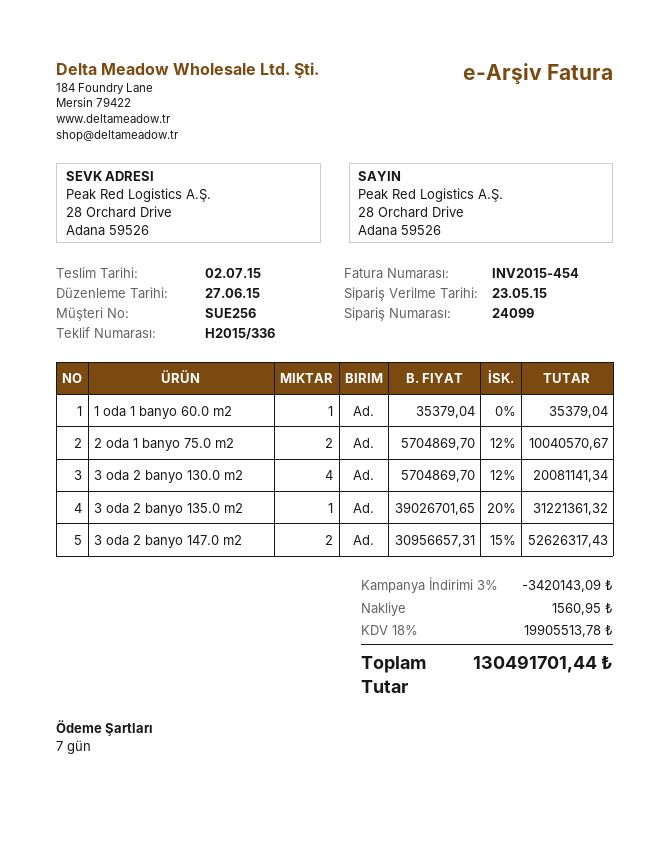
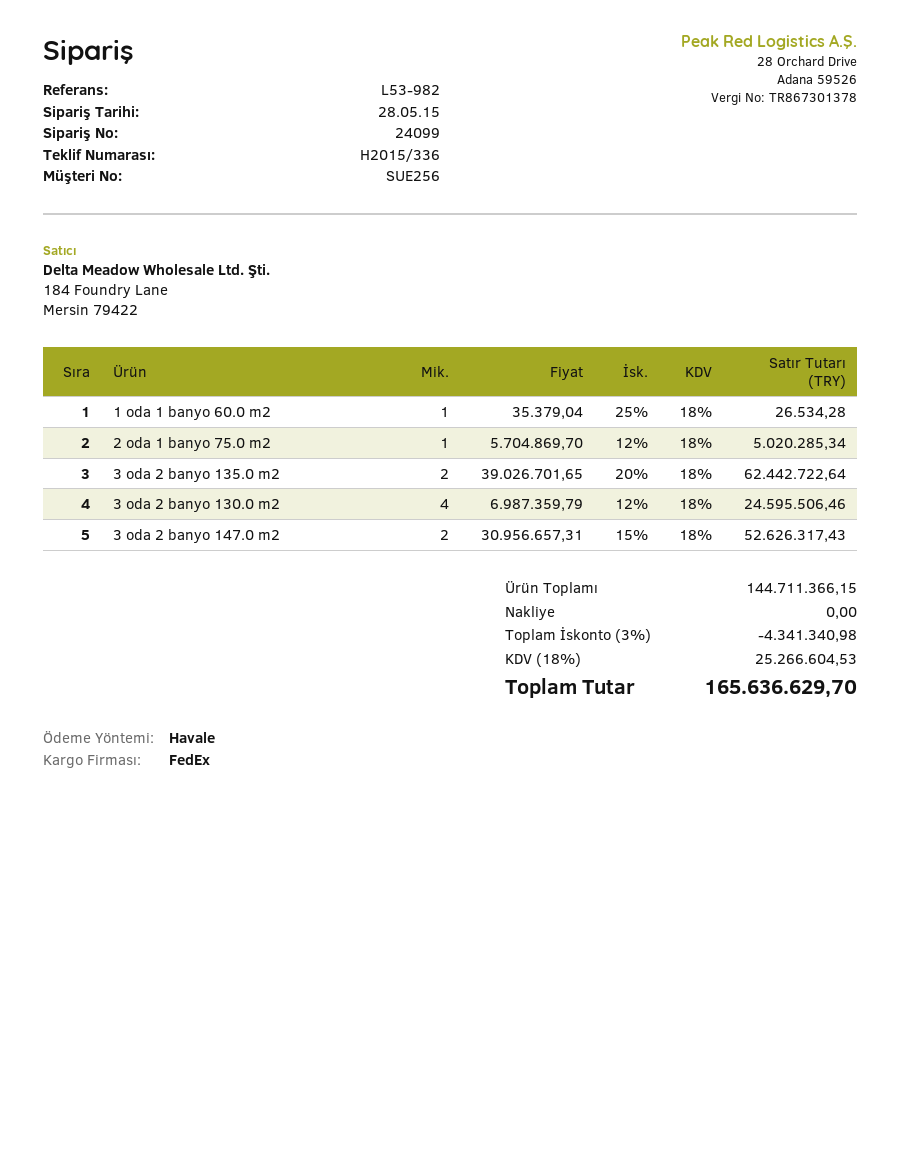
order date: 2015-05-23 -> 2015-05-28
1 oda 1 banyo 60.0 m2: 1 x 35379.04 = 35379.04 -> 1 x 35379.04 - 25% = 26534.28
2 oda 1 banyo 75.0 m2: 2 x 5704869.70 - 12% = 10040570.67 -> 1 x 5704869.70 - 12% = 5020285.34
3 oda 2 banyo 130.0 m2: 4 x 5704869.70 - 12% = 20081141.34 -> 4 x 6987359.79 - 12% = 24595506.46
3 oda 2 banyo 135.0 m2: 1 x 39026701.65 - 20% = 31221361.32 -> 2 x 39026701.65 - 20% = 62442722.64
discount: 3% = 3420143.09 -> 3% = 4341340.98
shipping: 1560.95 -> 0.00
tax: 18% = 19905513.78 -> 18% = 25266604.53
total: 130491701.44 -> 165636629.70

